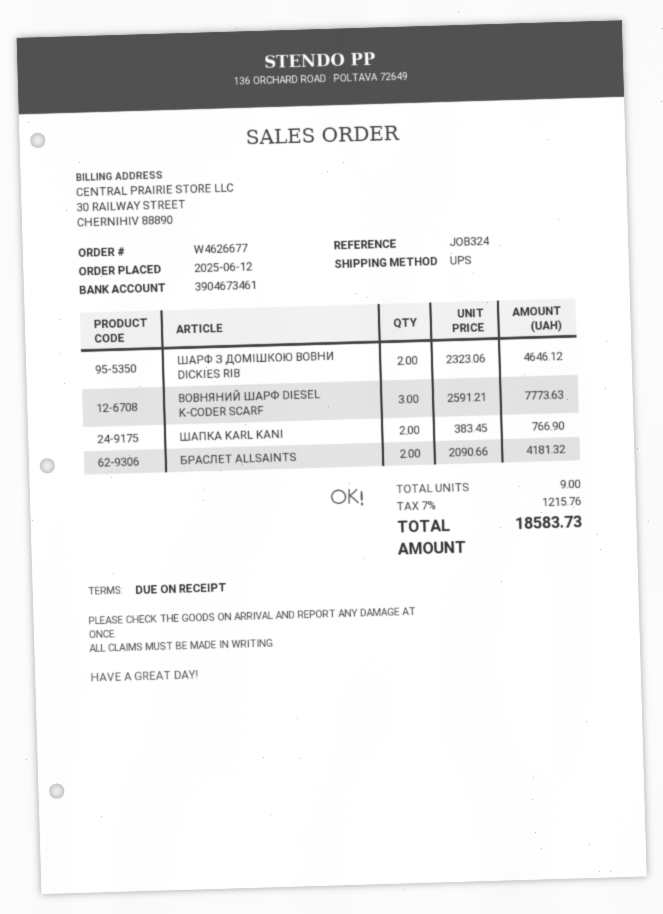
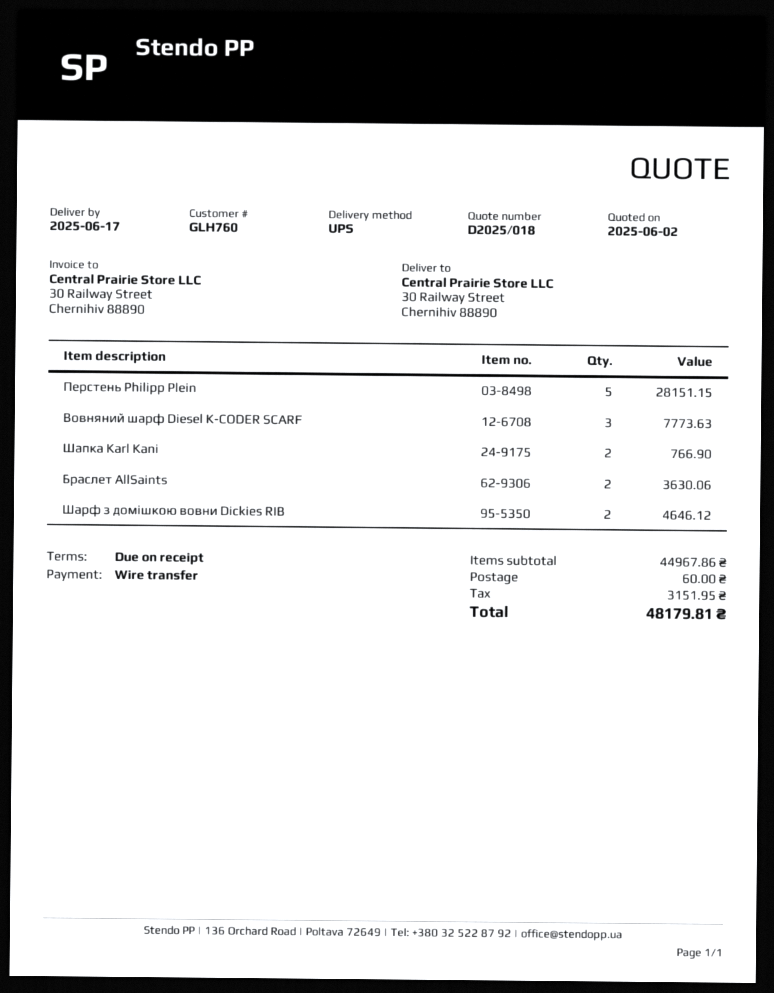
БРАСЛЕТ ALLSAINTS: 2 for 4181.32 -> 2 for 3630.06
Перстень Philipp Plein: none -> 5 for 28151.15
shipping: none -> 60.00
tax: 1215.76 -> 3151.95
total: 18583.73 -> 48179.81

